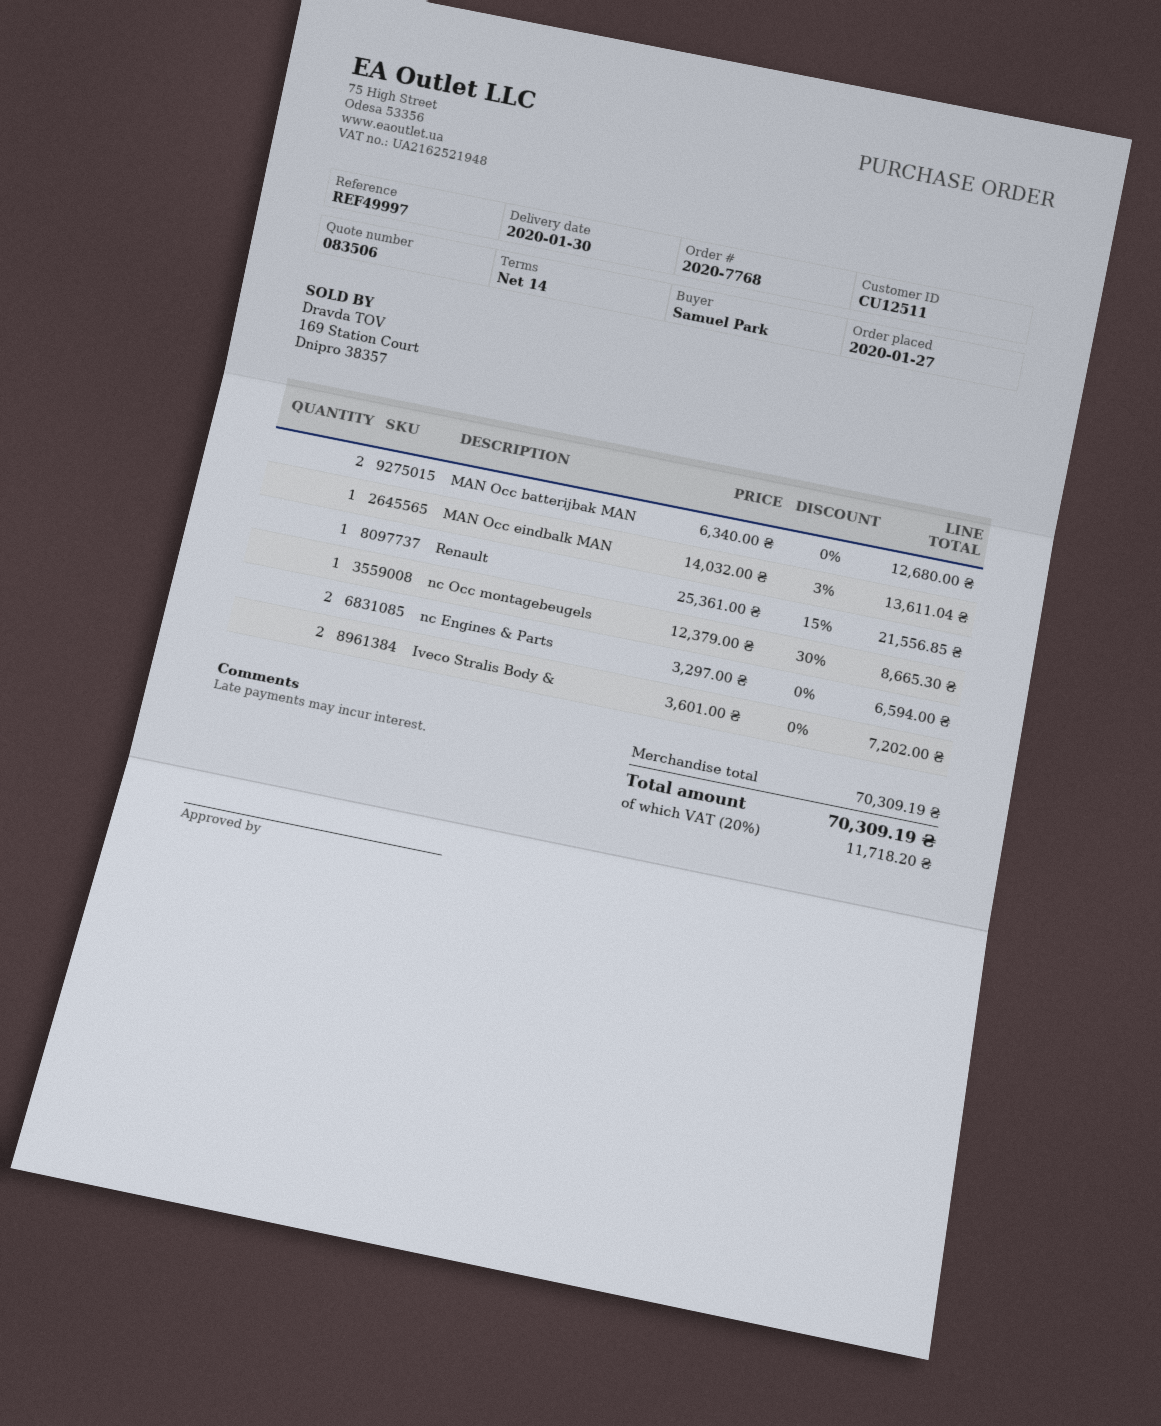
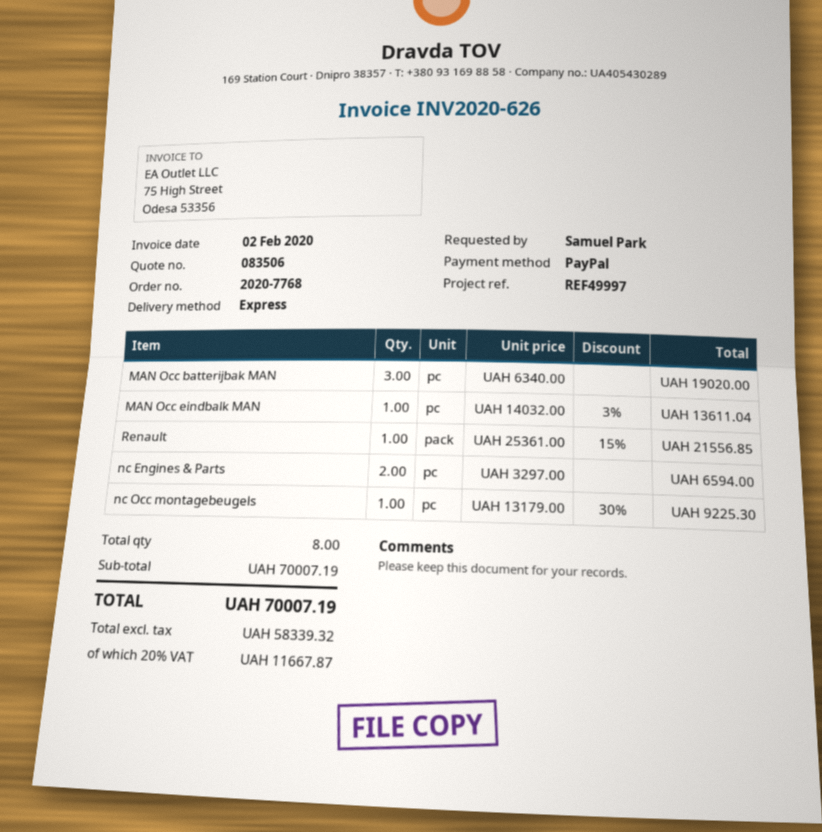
MAN Occ batterijbak MAN: 2 x 6340.00 = 12680.00 -> 3 x 6340.00 = 19020.00
nc Occ montagebeugels: 1 x 12379.00 - 30% = 8665.30 -> 1 x 13179.00 - 30% = 9225.30
Iveco Stralis Body &: 2 x 3601.00 = 7202.00 -> none
subtotal: 70309.19 -> 70007.19
tax: 20% = 11718.20 -> 20% = 11667.87
total: 70309.19 -> 70007.19

